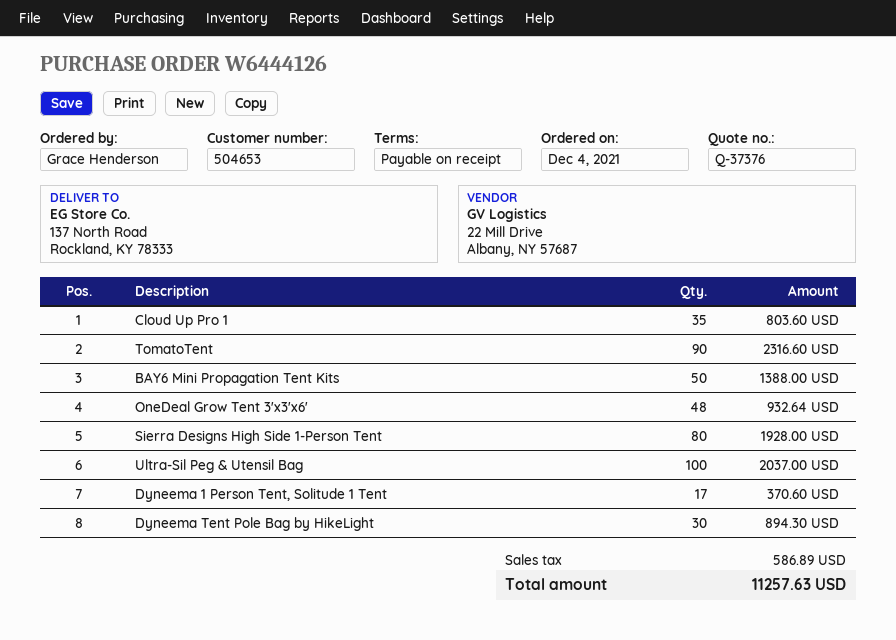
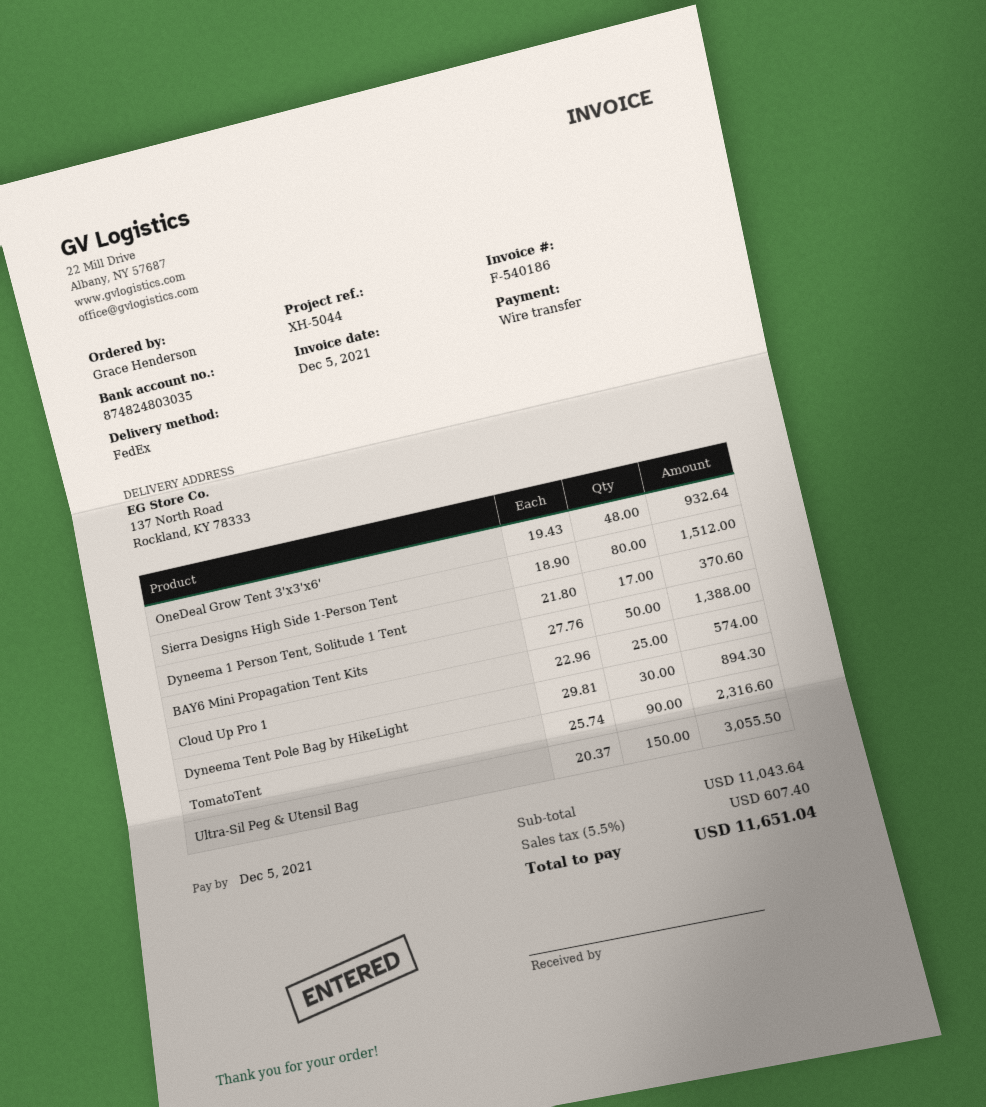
Cloud Up Pro 1: 35 for 803.60 -> 25 for 574.00
Sierra Designs High Side 1-Person Tent: 80 for 1928.00 -> 80 for 1512.00
Ultra-Sil Peg & Utensil Bag: 100 for 2037.00 -> 150 for 3055.50
tax: 586.89 -> 607.40
total: 11257.63 -> 11651.04

